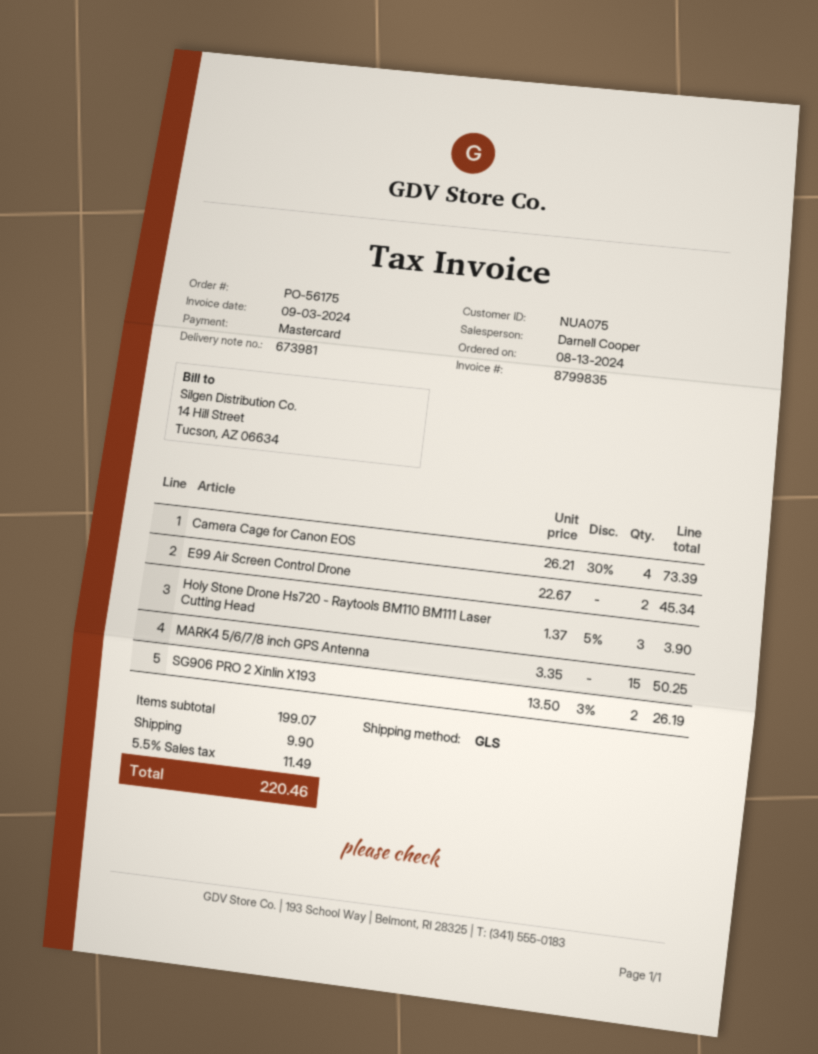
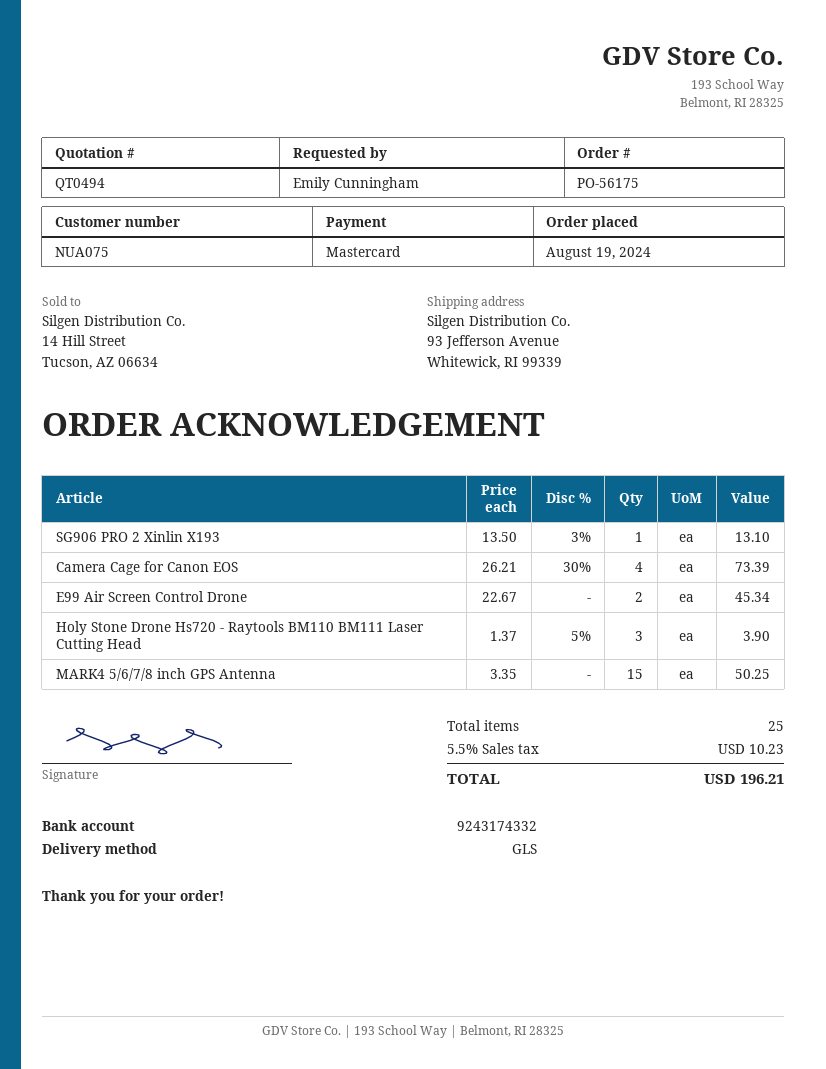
order date: 2024-08-13 -> 2024-08-19
SG906 PRO 2 Xinlin X193: 2 x 13.50 - 3% = 26.19 -> 1 x 13.50 - 3% = 13.10
shipping: 9.90 -> none
tax: 5.5% = 11.49 -> 5.5% = 10.23
total: 220.46 -> 196.21

